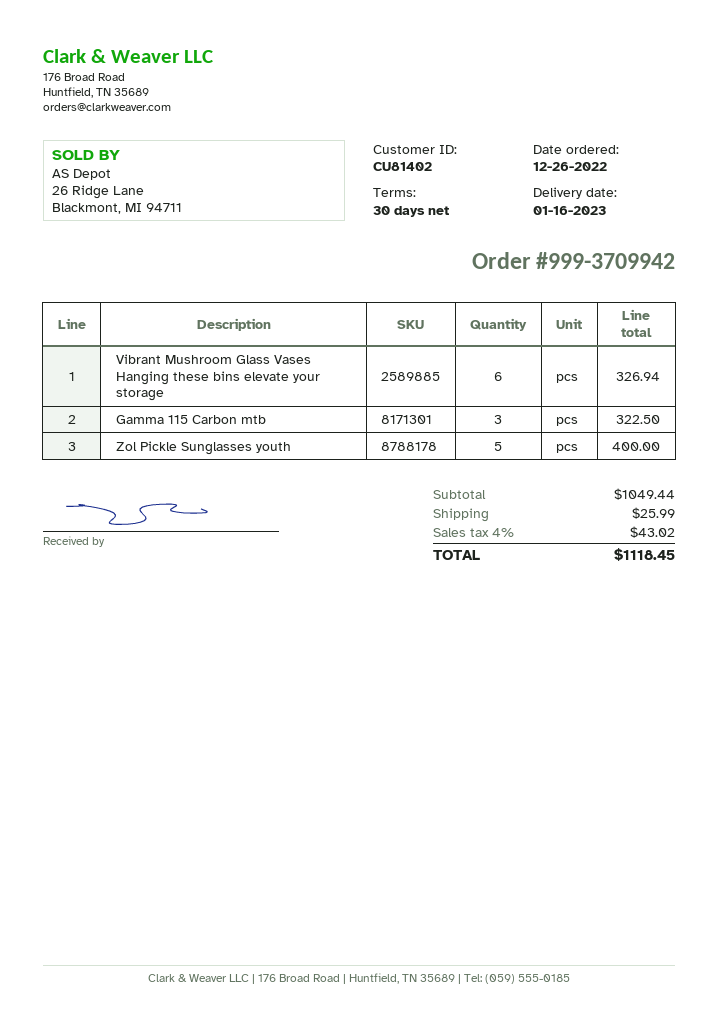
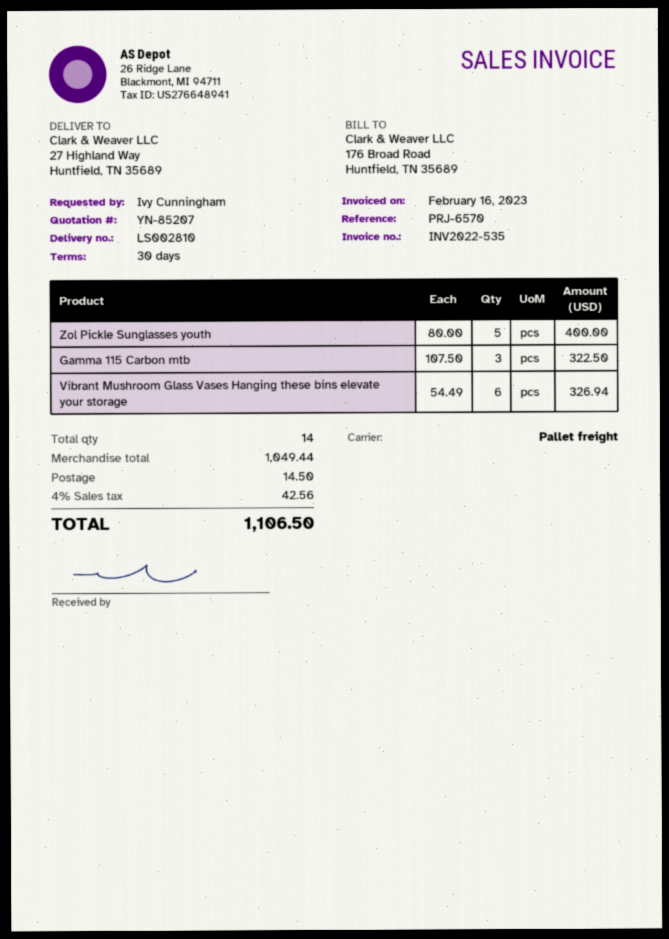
shipping: 25.99 -> 14.50
tax: 4% = 43.02 -> 4% = 42.56
total: 1118.45 -> 1106.50

